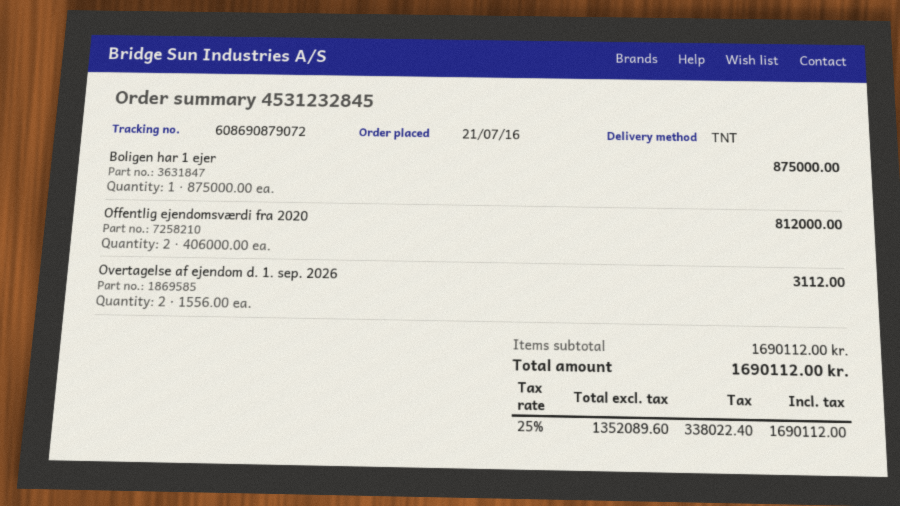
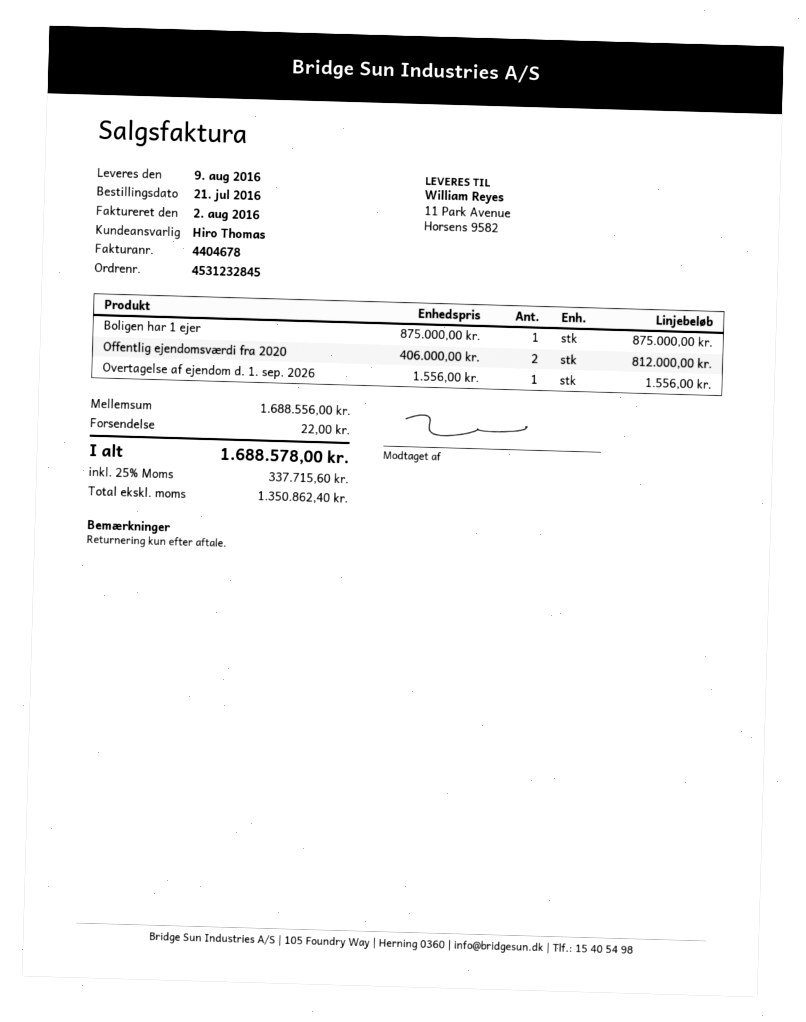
Overtagelse af ejendom d. 1. sep. 2026: 2 x 1556.00 = 3112.00 -> 1 x 1556.00 = 1556.00
subtotal: 1690112.00 -> 1688556.00
shipping: none -> 22.00
net: 1352089.60 -> 1350862.40
tax: 25% = 338022.40 -> 25% = 337715.60
total: 1690112.00 -> 1688578.00

